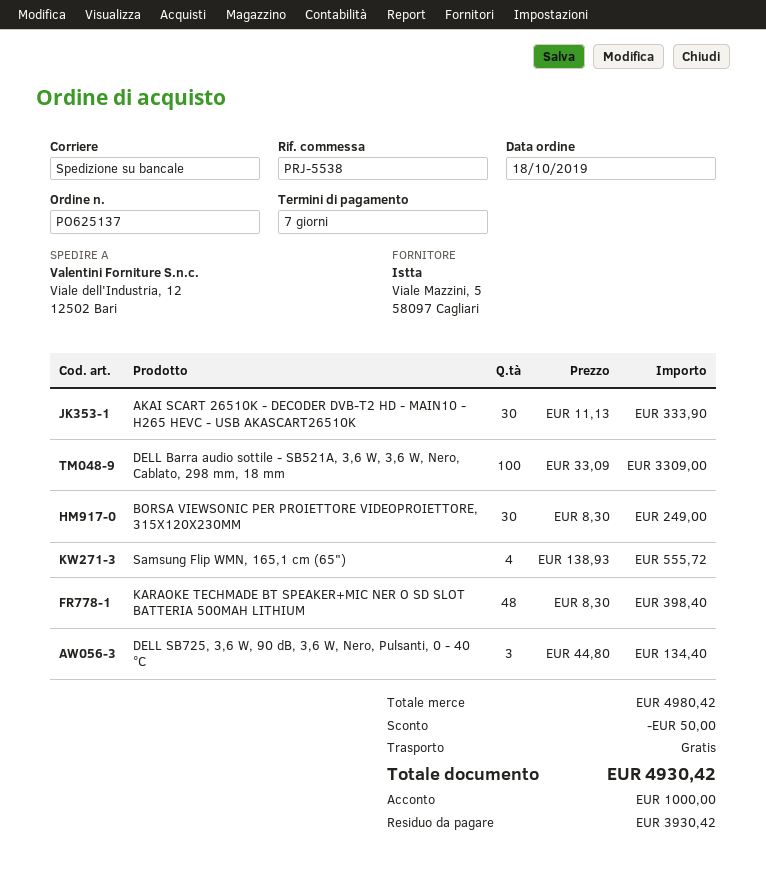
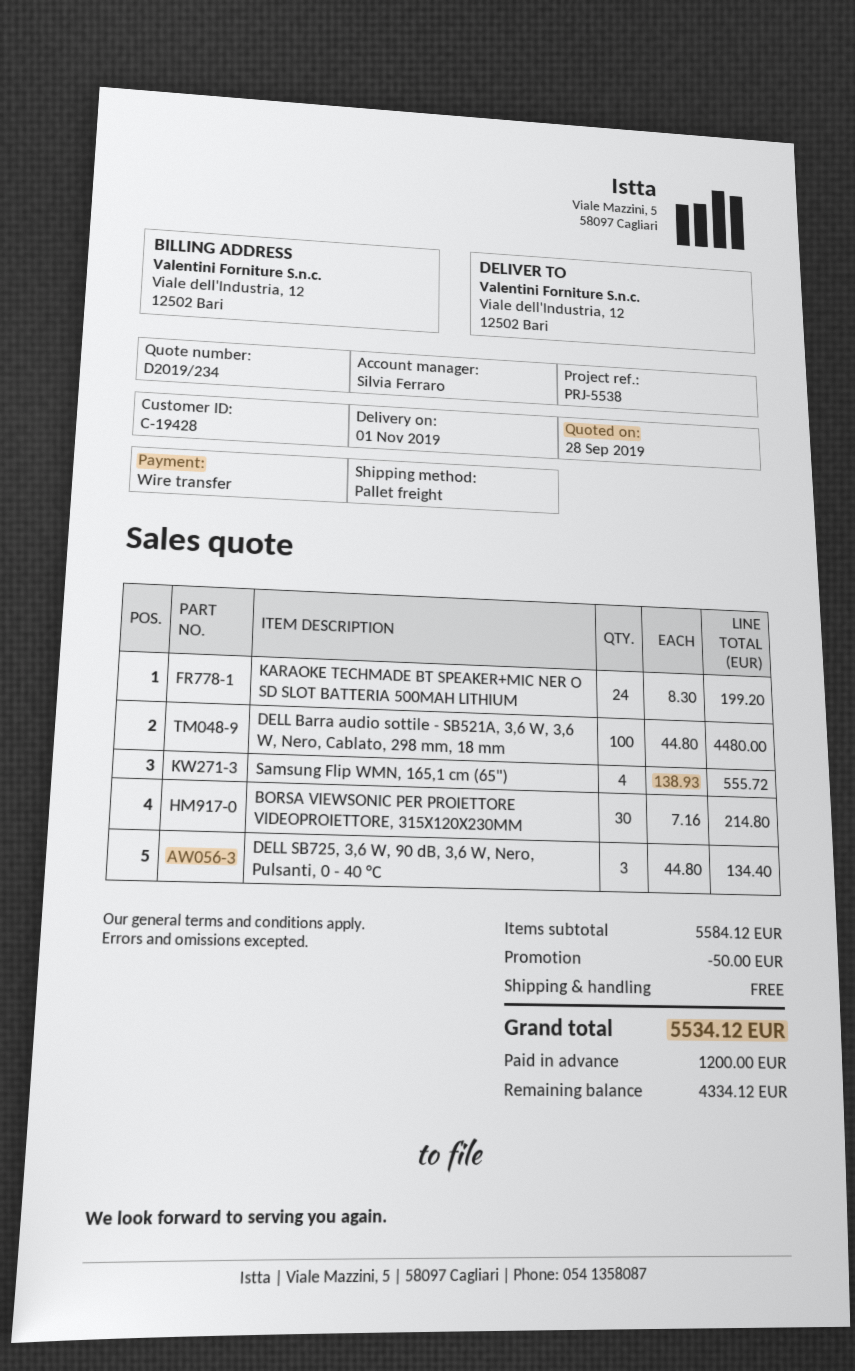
AKAI SCART 26510K - DECODER DVB-T2 HD - MAIN10 - H265 HEVC - USB AKASCART26510K: 30 x 11.13 = 333.90 -> none
DELL Barra audio sottile - SB521A, 3,6 W, 3,6 W, Nero, Cablato, 298 mm, 18 mm: 100 x 33.09 = 3309.00 -> 100 x 44.80 = 4480.00
BORSA VIEWSONIC PER PROIETTORE VIDEOPROIETTORE, 315X120X230MM: 30 x 8.30 = 249.00 -> 30 x 7.16 = 214.80
KARAOKE TECHMADE BT SPEAKER+MIC NER O SD SLOT BATTERIA 500MAH LITHIUM: 48 x 8.30 = 398.40 -> 24 x 8.30 = 199.20
subtotal: 4980.42 -> 5584.12
total: 4930.42 -> 5534.12
deposit: 1000.00 -> 1200.00
balance: 3930.42 -> 4334.12

